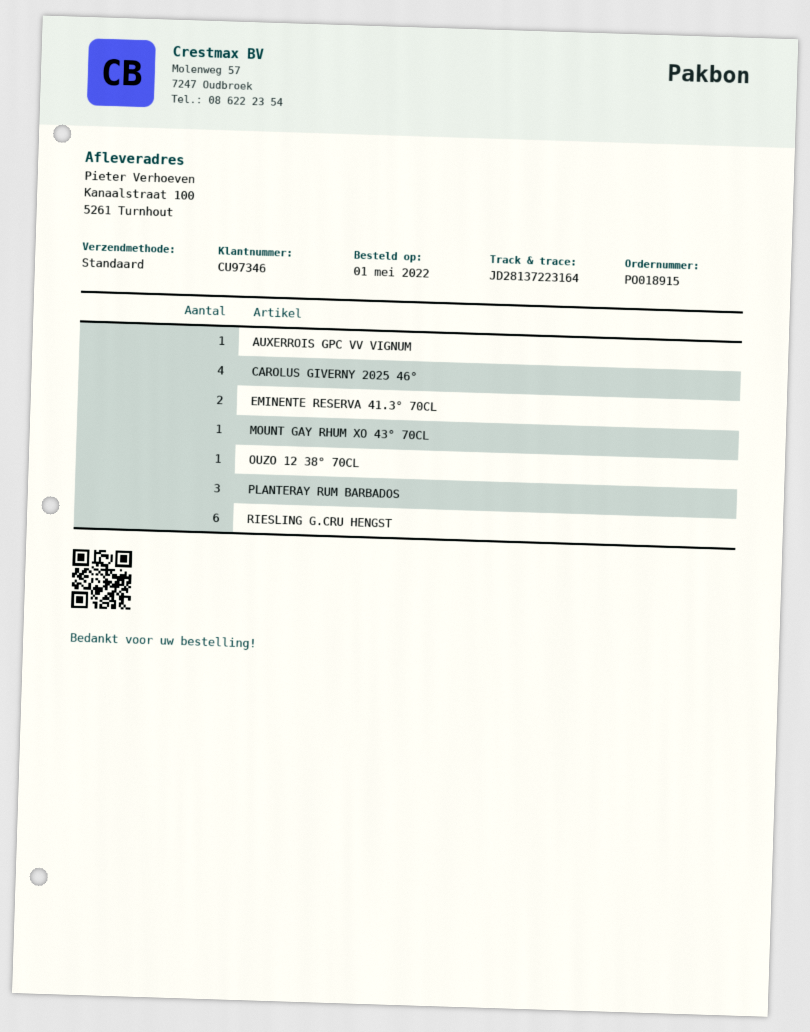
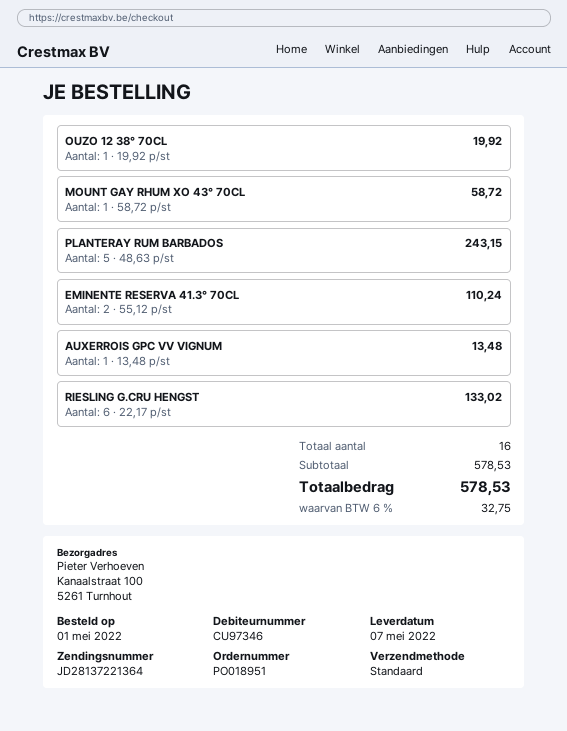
order number: PO018915 -> PO018951
tracking number: JD28137223164 -> JD28137221364
CAROLUS GIVERNY 2025 46°: 4 -> none
PLANTERAY RUM BARBADOS: 3 -> 5

